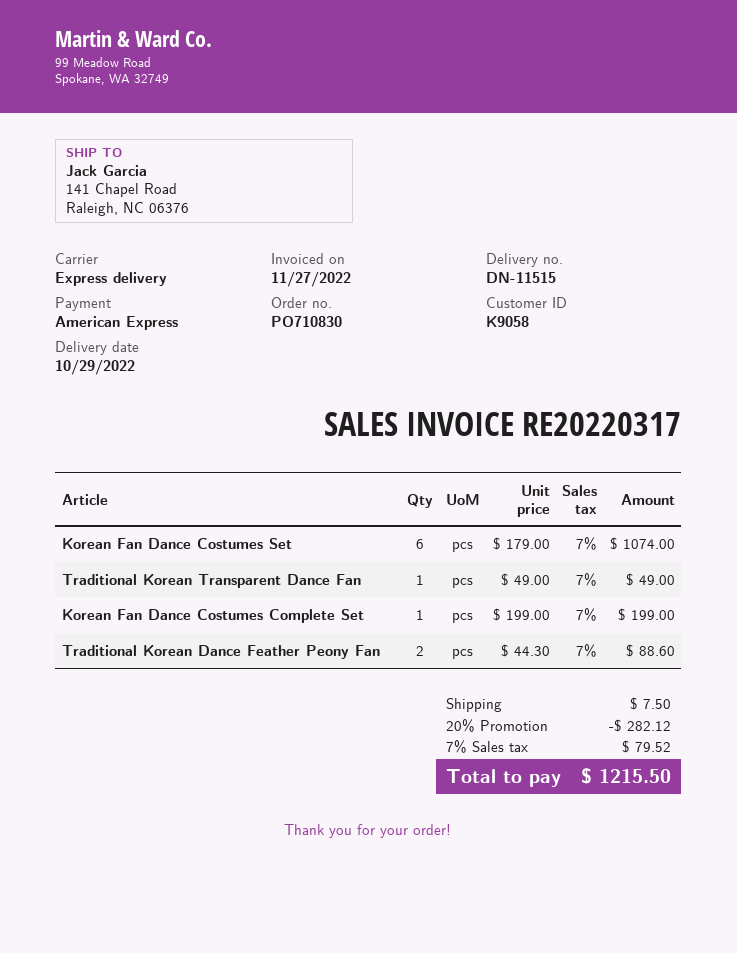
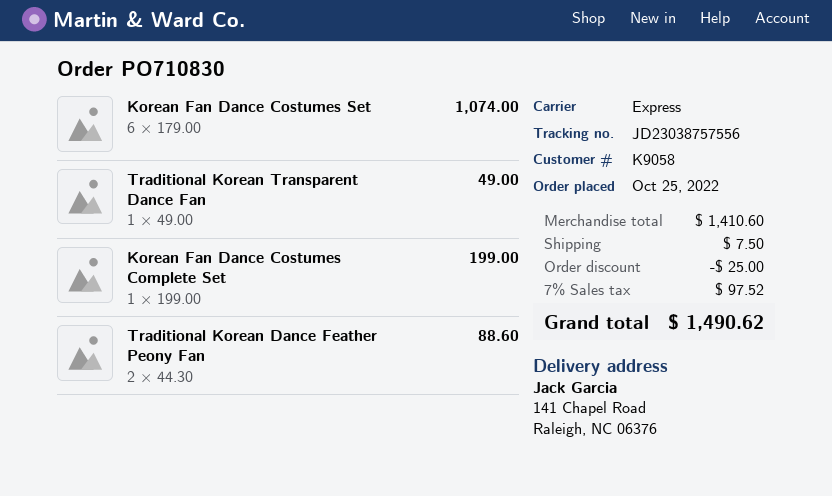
discount: 282.12 -> 25.00
tax: 7% = 79.52 -> 7% = 97.52
total: 1215.50 -> 1490.62

